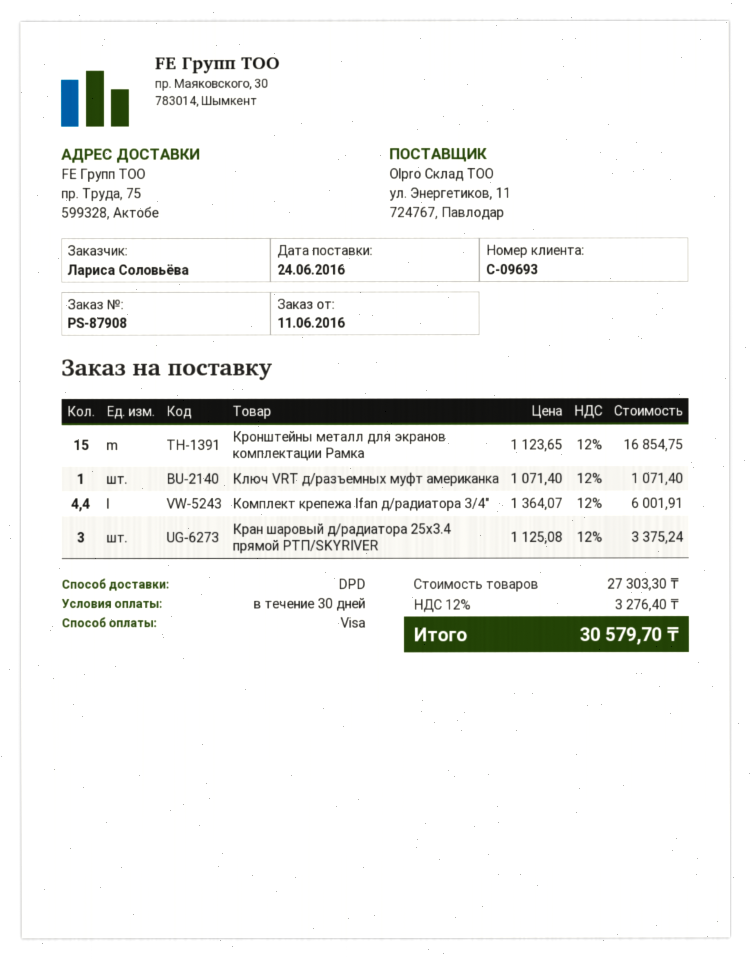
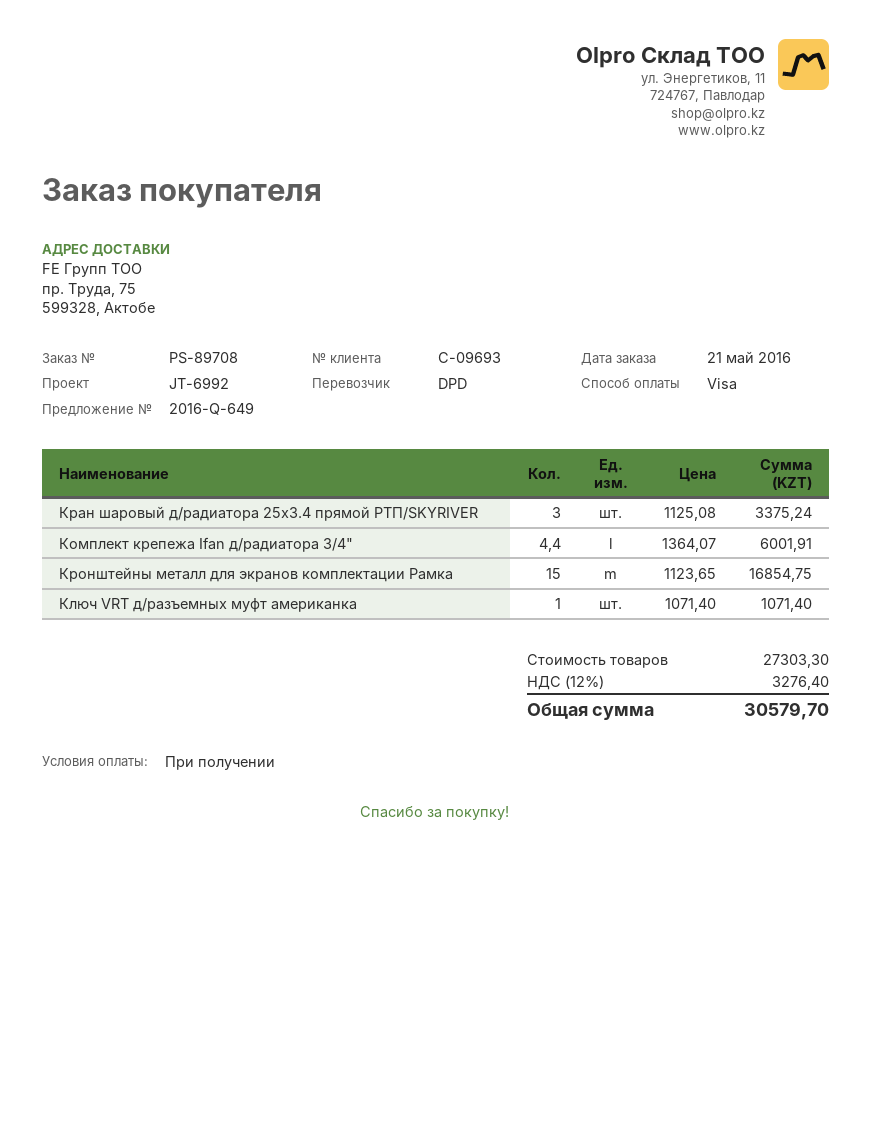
order number: PS-87908 -> PS-89708
order date: 2016-06-11 -> 2016-05-21
payment terms: 30 days -> on receipt

